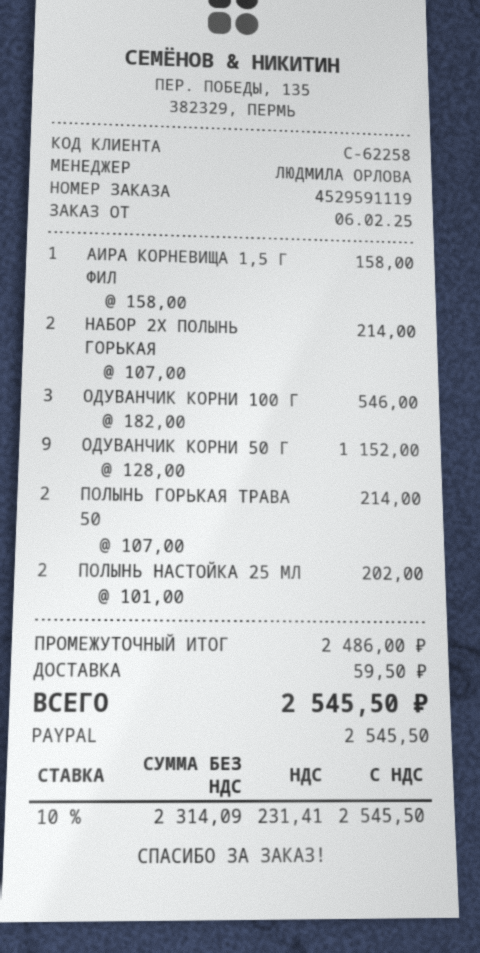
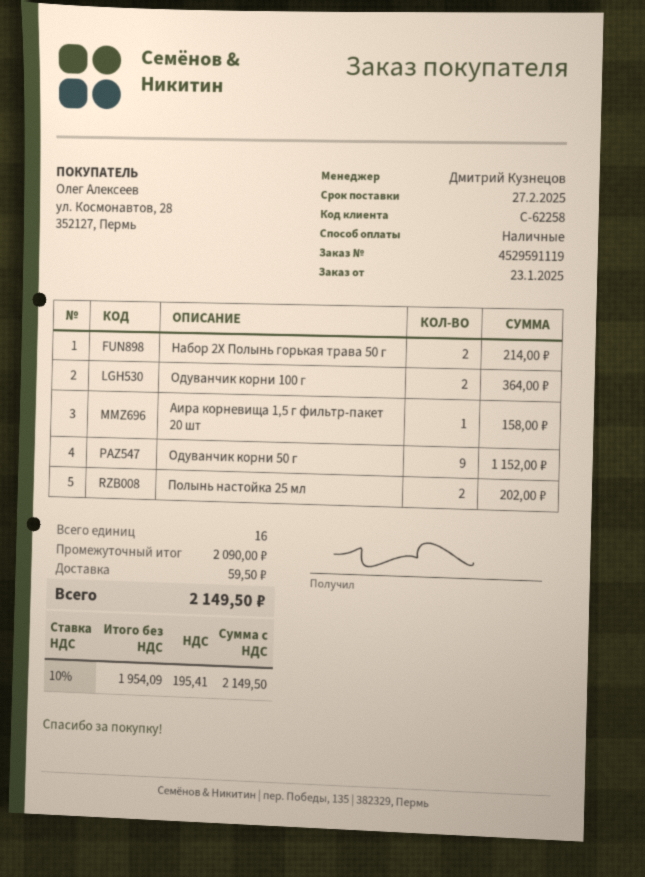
order date: 2025-02-06 -> 2025-01-23
sales rep: ЛЮДМИЛА ОРЛОВА -> Дмитрий Кузнецов
payment method: PayPal -> cash
ОДУВАНЧИК КОРНИ 100 Г: 3 for 546.00 -> 2 for 364.00
ПОЛЫНЬ ГОРЬКАЯ ТРАВА 50: 2 for 214.00 -> none
subtotal: 2486.00 -> 2090.00
net: 2314.09 -> 1954.09
tax: 10% = 231.41 -> 10% = 195.41
total: 2545.50 -> 2149.50

